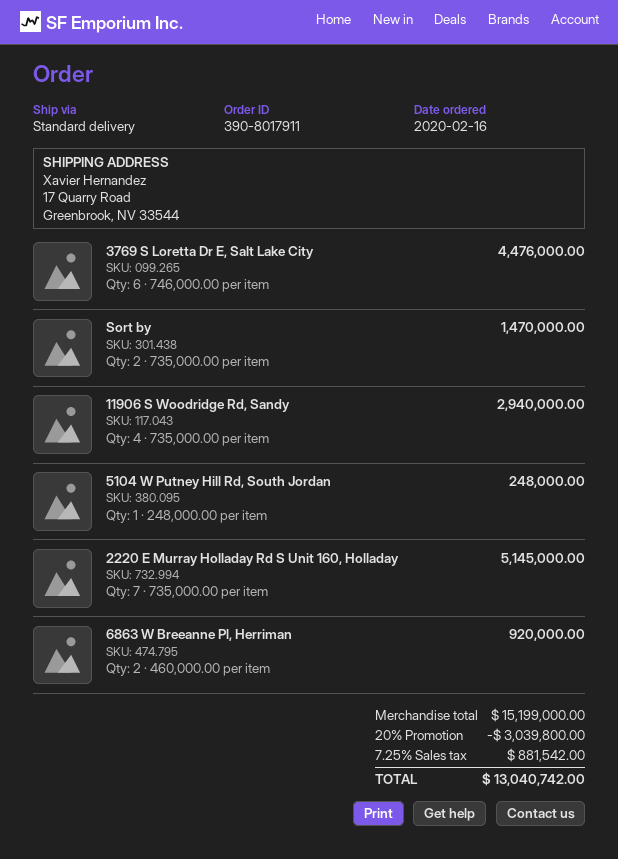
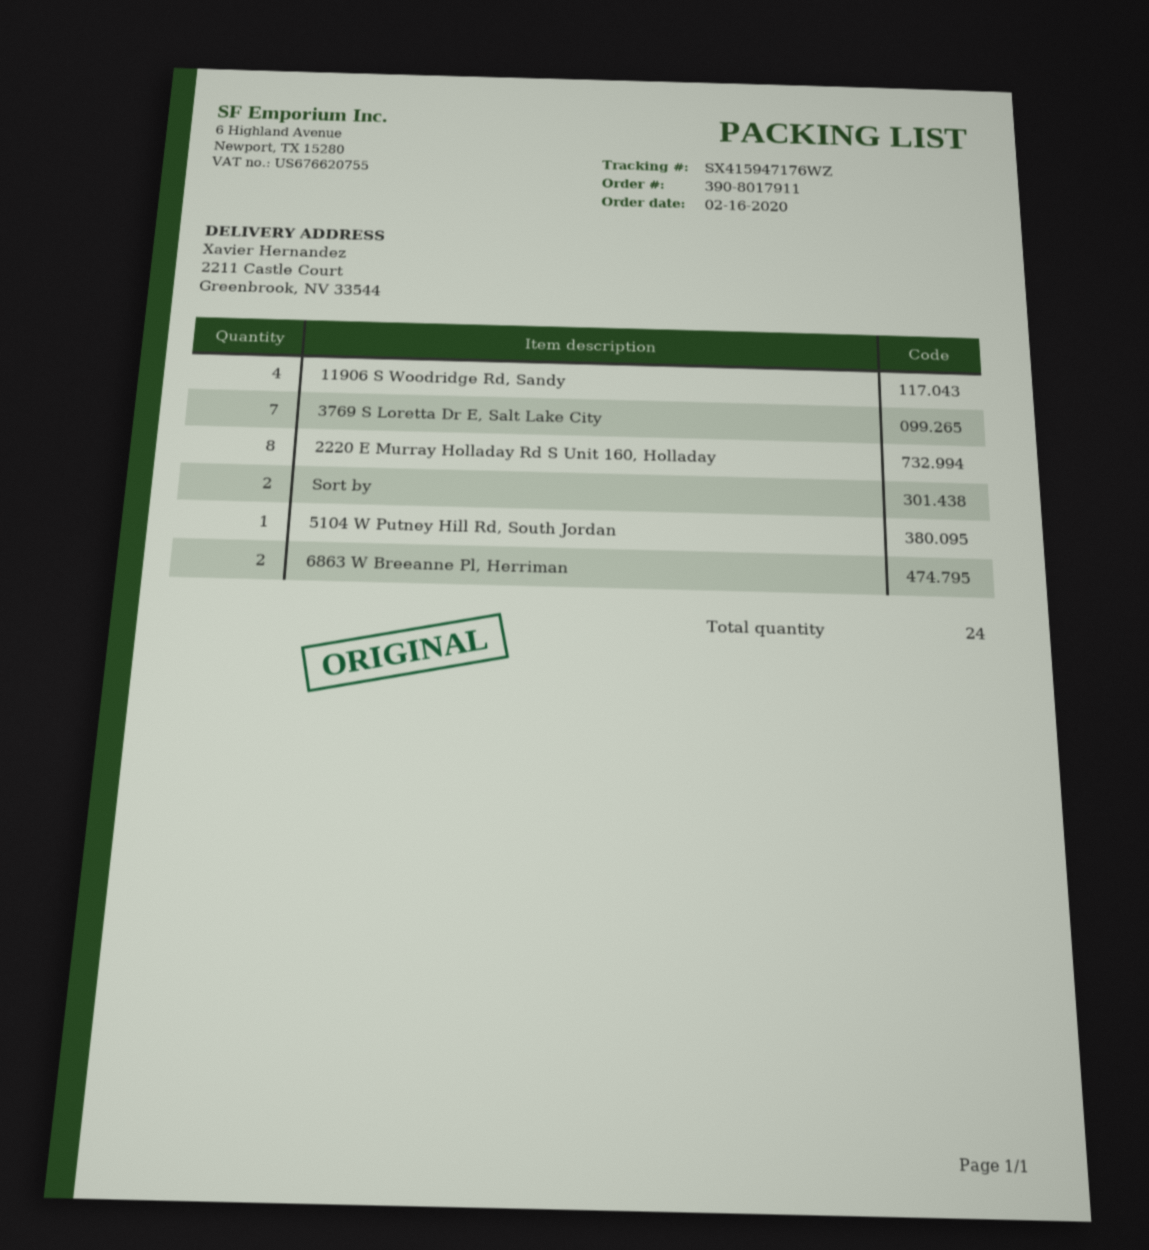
ship to: 17 Quarry Road, Greenbrook, NV 33544 -> 2211 Castle Court, Greenbrook, NV 33544
3769 S Loretta Dr E, Salt Lake City: 6 -> 7
2220 E Murray Holladay Rd S Unit 160, Holladay: 7 -> 8

